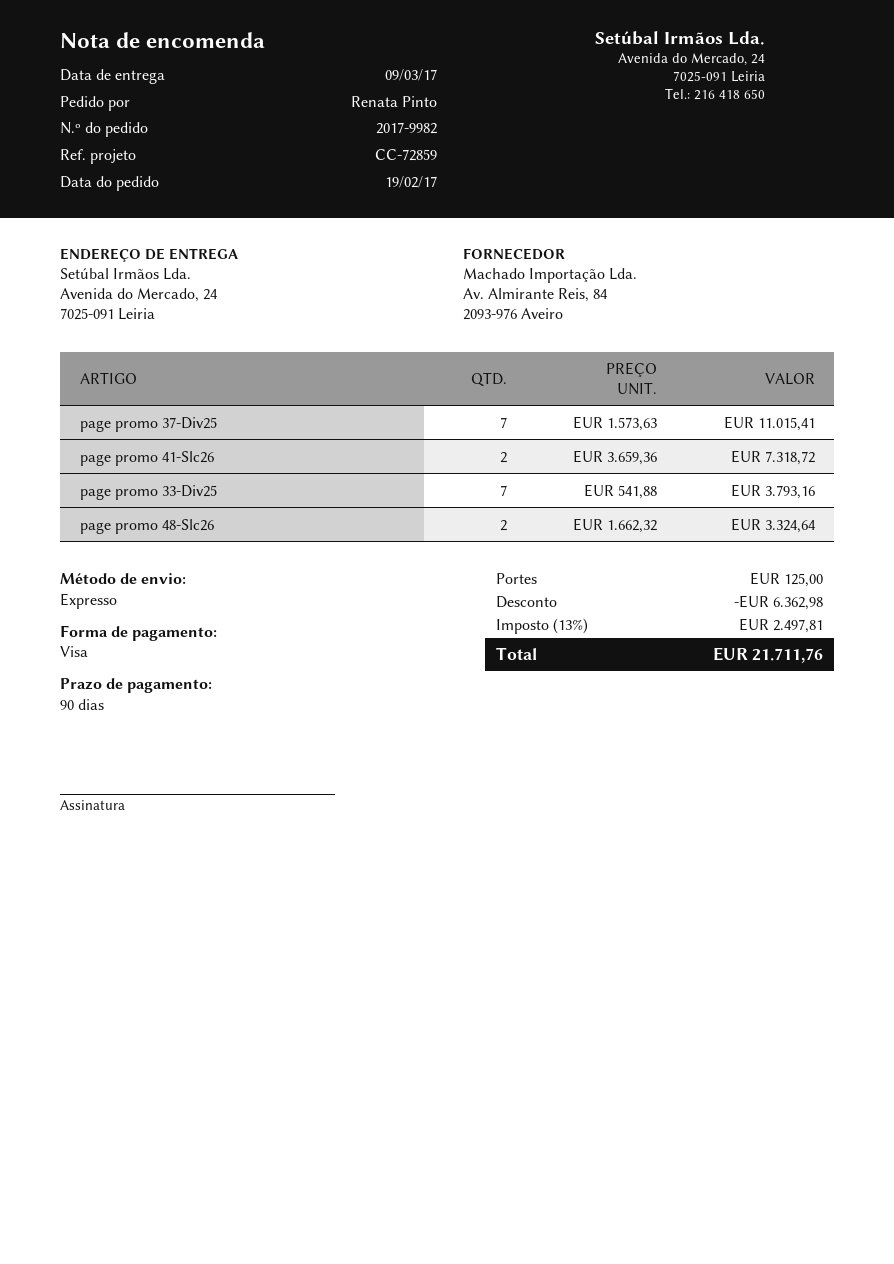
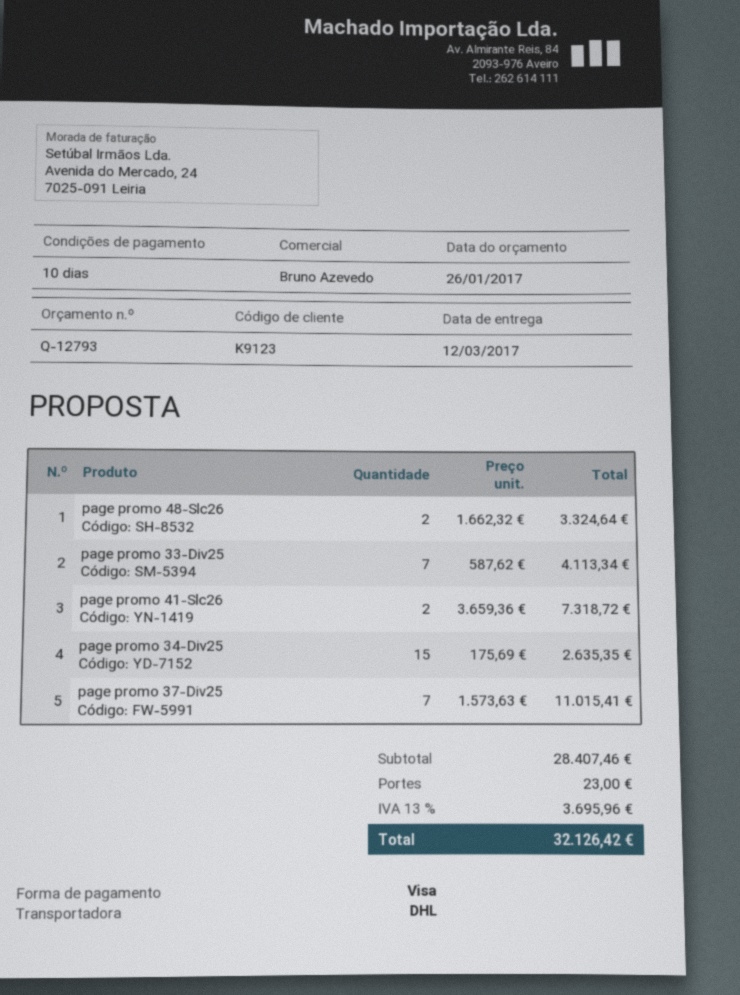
delivery date: 2017-03-09 -> 2017-03-12
payment terms: 90 days -> 10 days
shipping method: express -> DHL
page promo 33-Div25: 7 x 541.88 = 3793.16 -> 7 x 587.62 = 4113.34
page promo 34-Div25: none -> 15 x 175.69 = 2635.35
discount: 6362.98 -> none
shipping: 125.00 -> 23.00
tax: 13% = 2497.81 -> 13% = 3695.96
total: 21711.76 -> 32126.42

